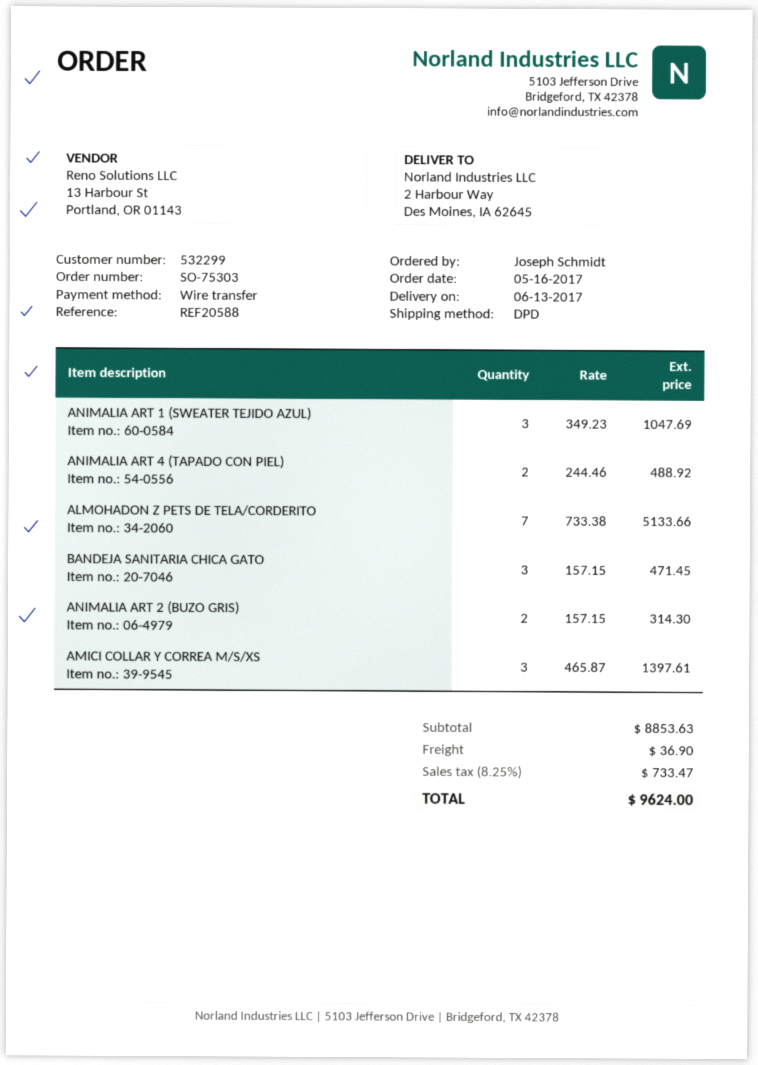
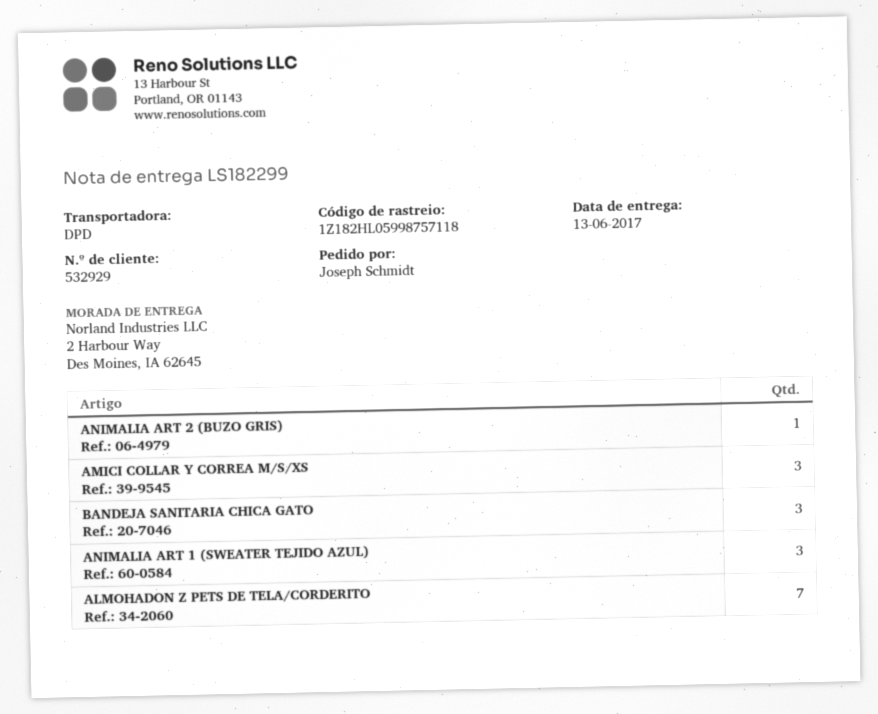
customer number: 532299 -> 532929
ANIMALIA ART 4 (TAPADO CON PIEL): 2 -> none
ANIMALIA ART 2 (BUZO GRIS): 2 -> 1

